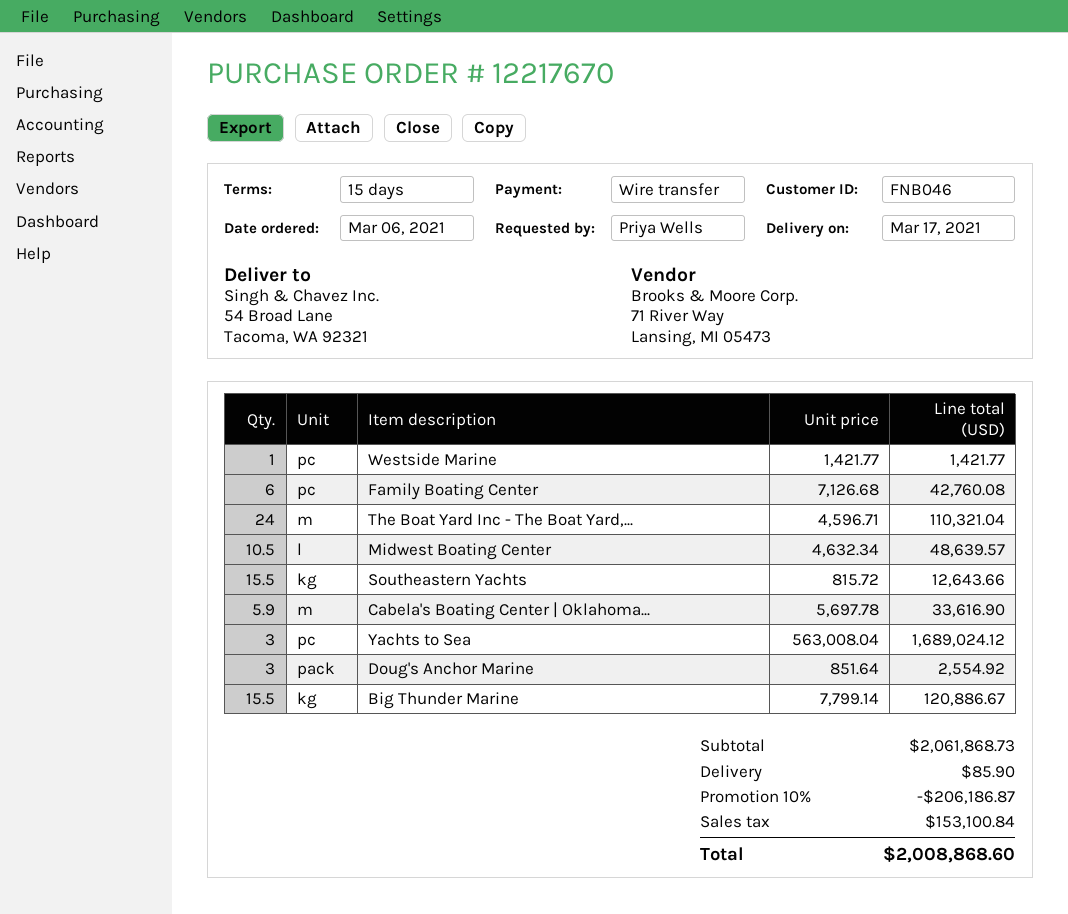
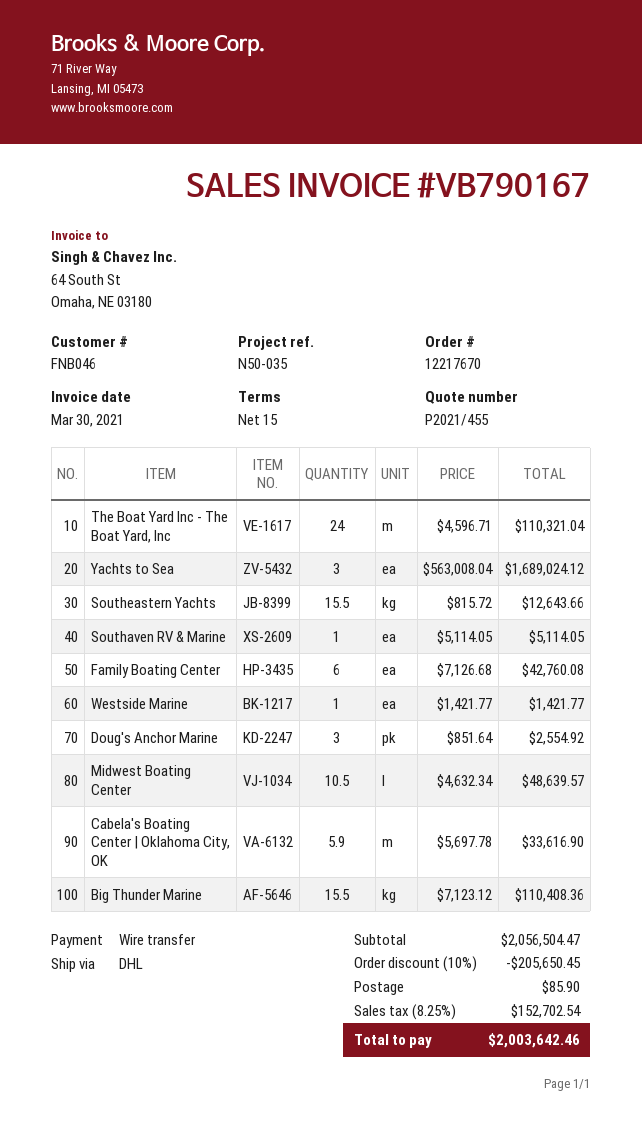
Big Thunder Marine: 15.5 x 7799.14 = 120886.67 -> 15.5 x 7123.12 = 110408.36
Southaven RV & Marine: none -> 1 x 5114.05 = 5114.05
subtotal: 2061868.73 -> 2056504.47
discount: 10% = 206186.87 -> 10% = 205650.45
tax: 153100.84 -> 152702.54
total: 2008868.60 -> 2003642.46

